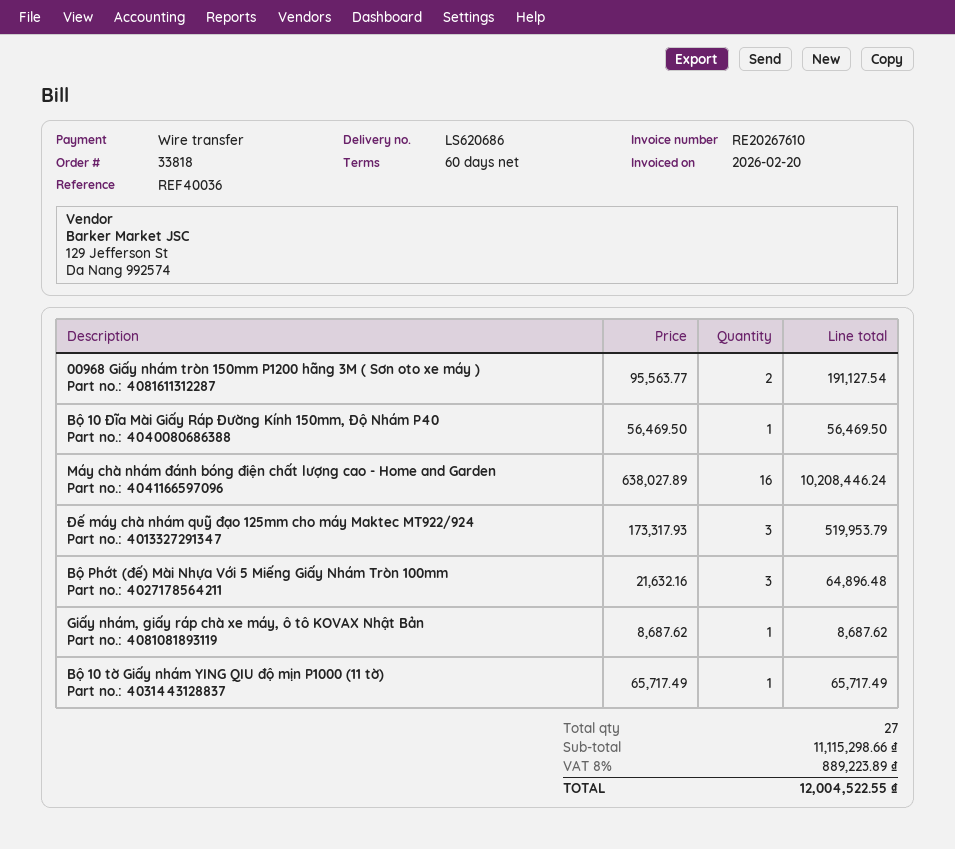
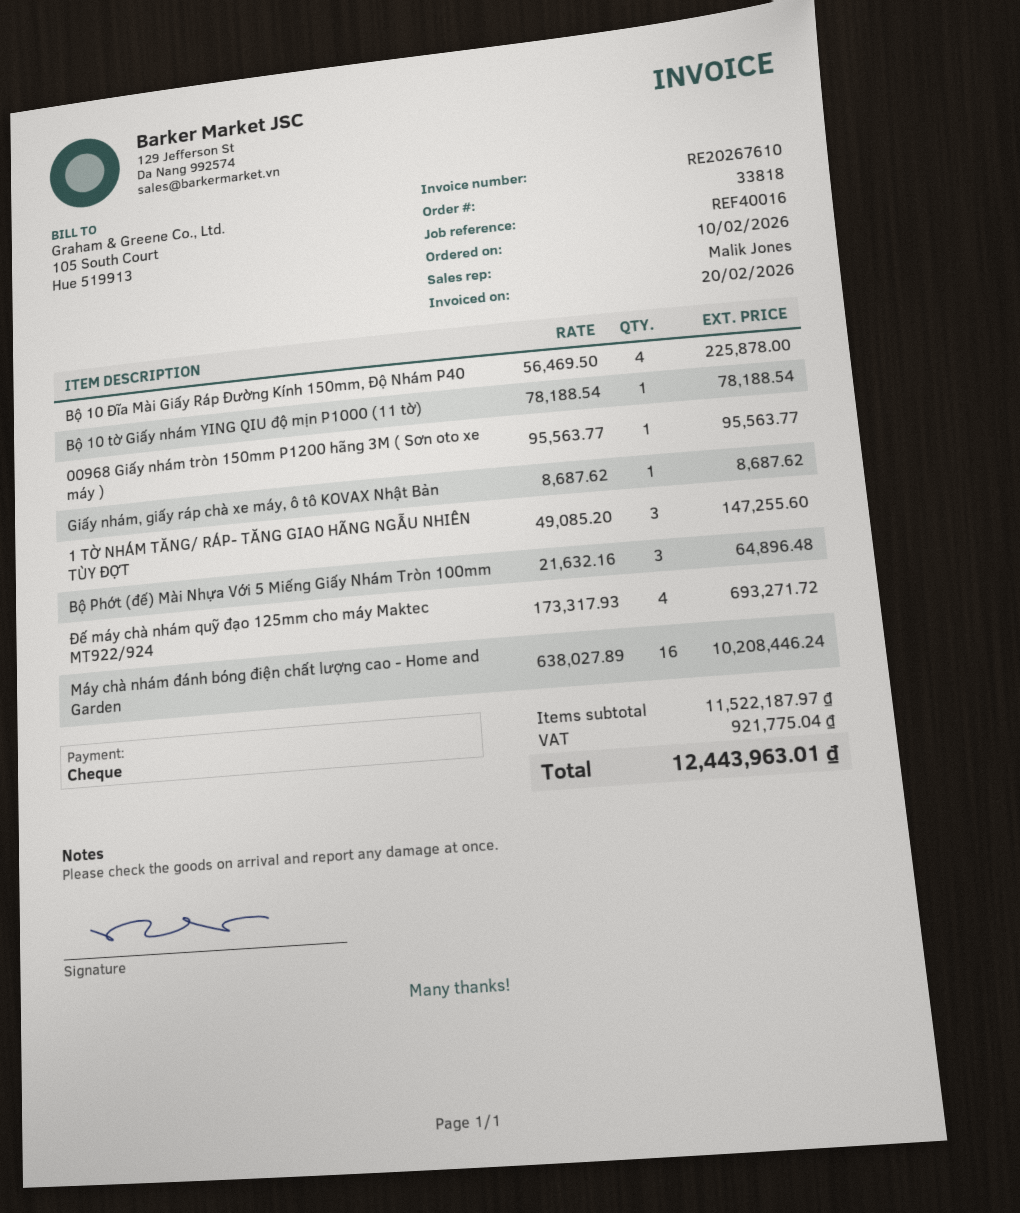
reference: REF40036 -> REF40016
payment method: bank transfer -> cheque
00968 Giấy nhám tròn 150mm P1200 hãng 3M ( Sơn oto xe máy ): 2 x 95563.77 = 191127.54 -> 1 x 95563.77 = 95563.77
Bộ 10 Đĩa Mài Giấy Ráp Đường Kính 150mm, Độ Nhám P40: 1 x 56469.50 = 56469.50 -> 4 x 56469.50 = 225878.00
Đế máy chà nhám quỹ đạo 125mm cho máy Maktec MT922/924: 3 x 173317.93 = 519953.79 -> 4 x 173317.93 = 693271.72
Bộ 10 tờ Giấy nhám YING QIU độ mịn P1000 (11 tờ): 1 x 65717.49 = 65717.49 -> 1 x 78188.54 = 78188.54
1 TỜ NHÁM TĂNG/ RÁP- TĂNG GIAO HÃNG NGẪU NHIÊN TÙY ĐỢT: none -> 3 x 49085.20 = 147255.60
subtotal: 11115298.66 -> 11522187.97
tax: 889223.89 -> 921775.04
total: 12004522.55 -> 12443963.01

